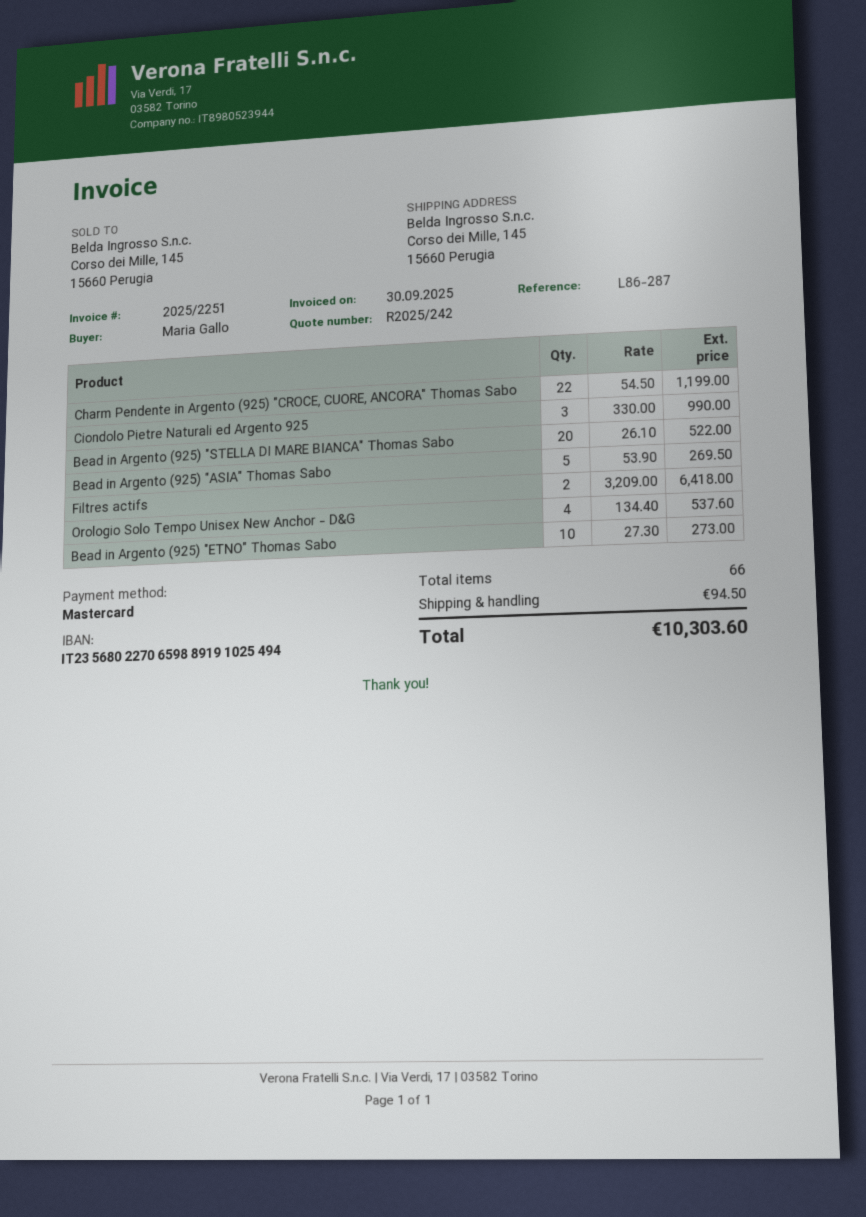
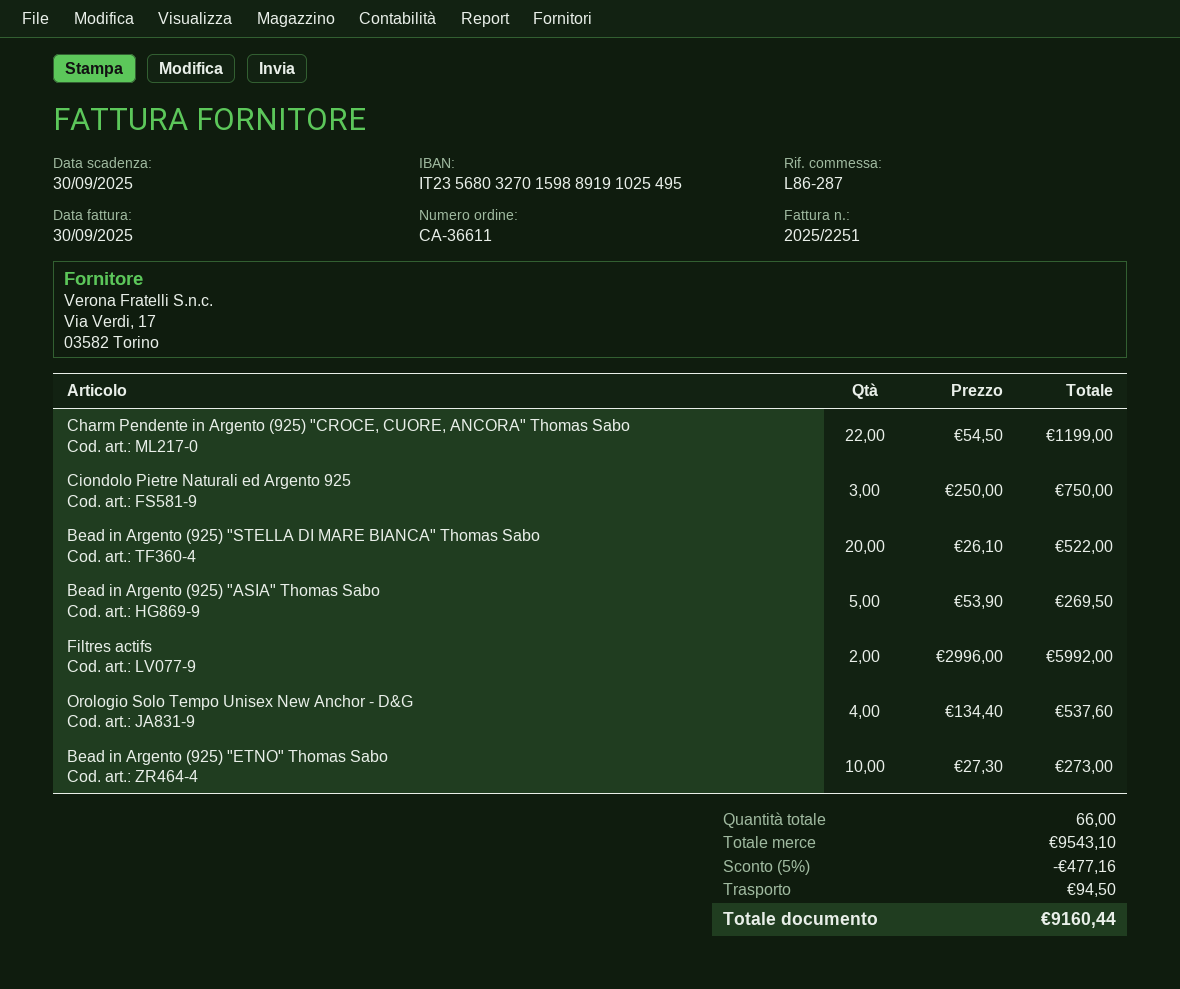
bank account: IT2356802270659889191025494 -> IT2356803270159889191025495
Ciondolo Pietre Naturali ed Argento 925: 3 x 330.00 = 990.00 -> 3 x 250.00 = 750.00
Filtres actifs: 2 x 3209.00 = 6418.00 -> 2 x 2996.00 = 5992.00
discount: none -> 5% = 477.16
total: 10303.60 -> 9160.44

